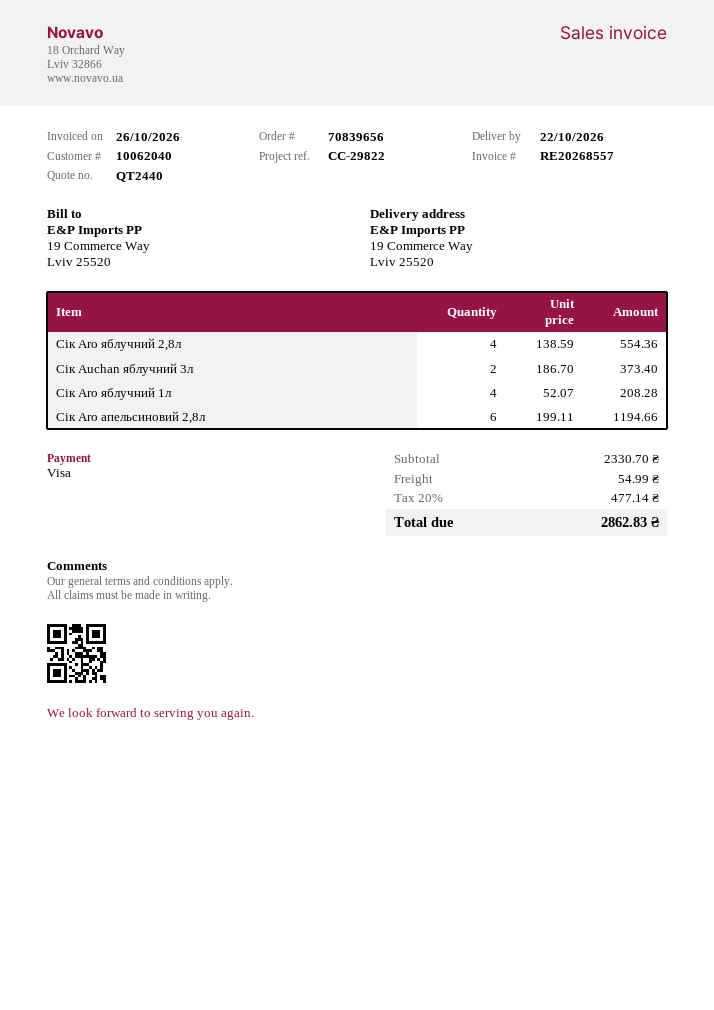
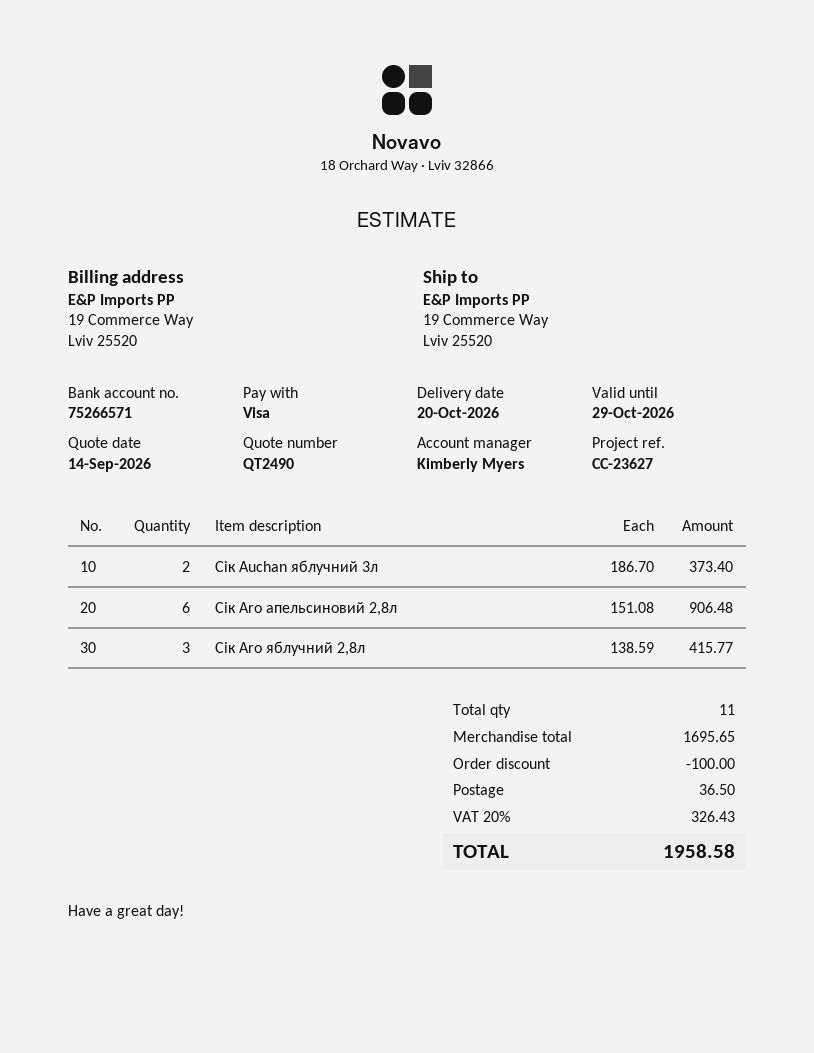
quote number: QT2440 -> QT2490
delivery date: 2026-10-22 -> 2026-10-20
reference: CC-29822 -> CC-23627
Сік Aro яблучний 2,8л: 4 x 138.59 = 554.36 -> 3 x 138.59 = 415.77
Сік Aro яблучний 1л: 4 x 52.07 = 208.28 -> none
Сік Aro апельсиновий 2,8л: 6 x 199.11 = 1194.66 -> 6 x 151.08 = 906.48
subtotal: 2330.70 -> 1695.65
discount: none -> 100.00
shipping: 54.99 -> 36.50
tax: 20% = 477.14 -> 20% = 326.43
total: 2862.83 -> 1958.58

